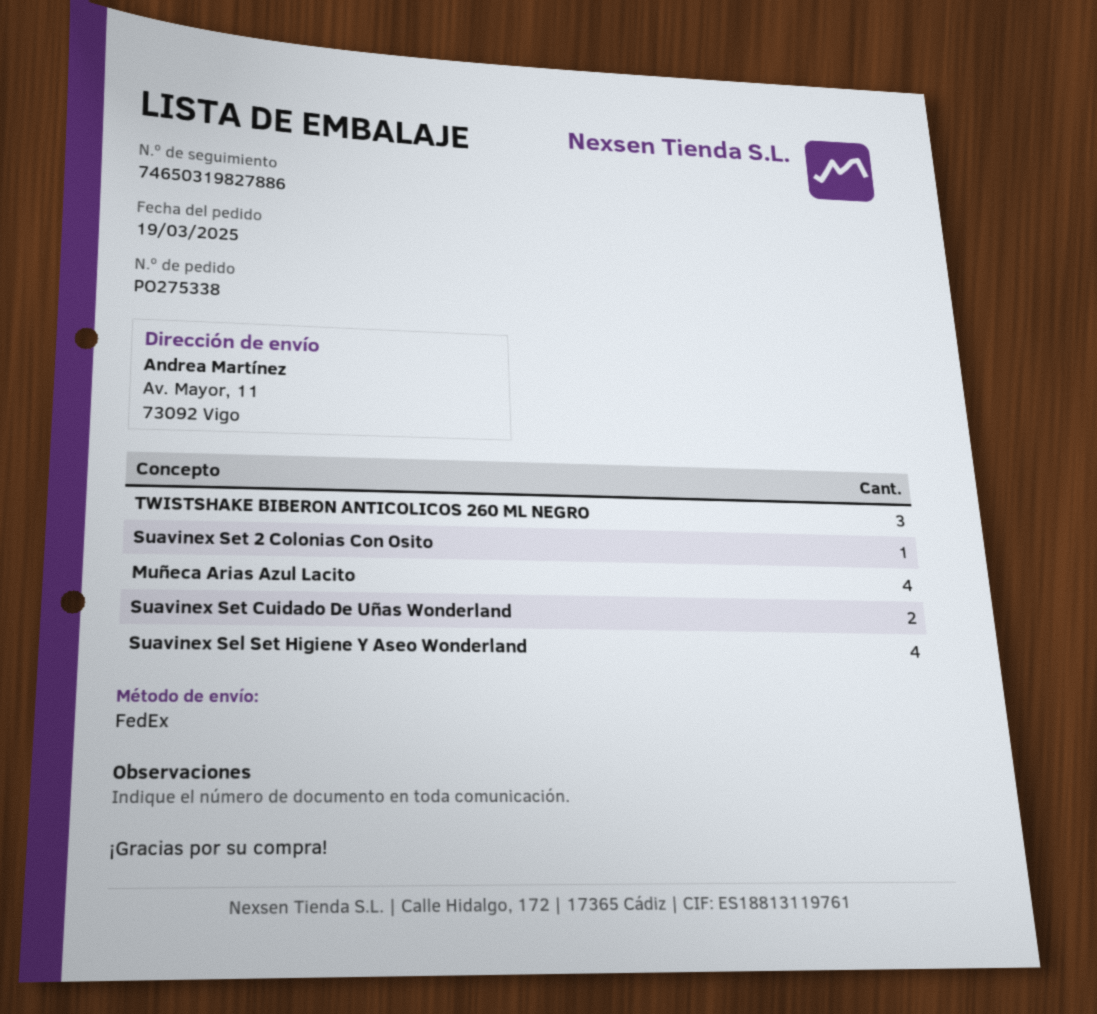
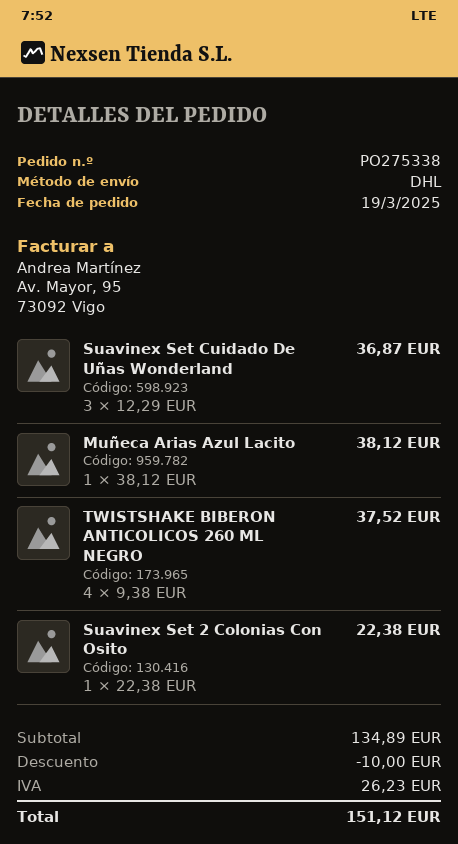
shipping method: FedEx -> DHL
TWISTSHAKE BIBERON ANTICOLICOS 260 ML NEGRO: 3 -> 4
Muñeca Arias Azul Lacito: 4 -> 1
Suavinex Set Cuidado De Uñas Wonderland: 2 -> 3
Suavinex Sel Set Higiene Y Aseo Wonderland: 4 -> none

